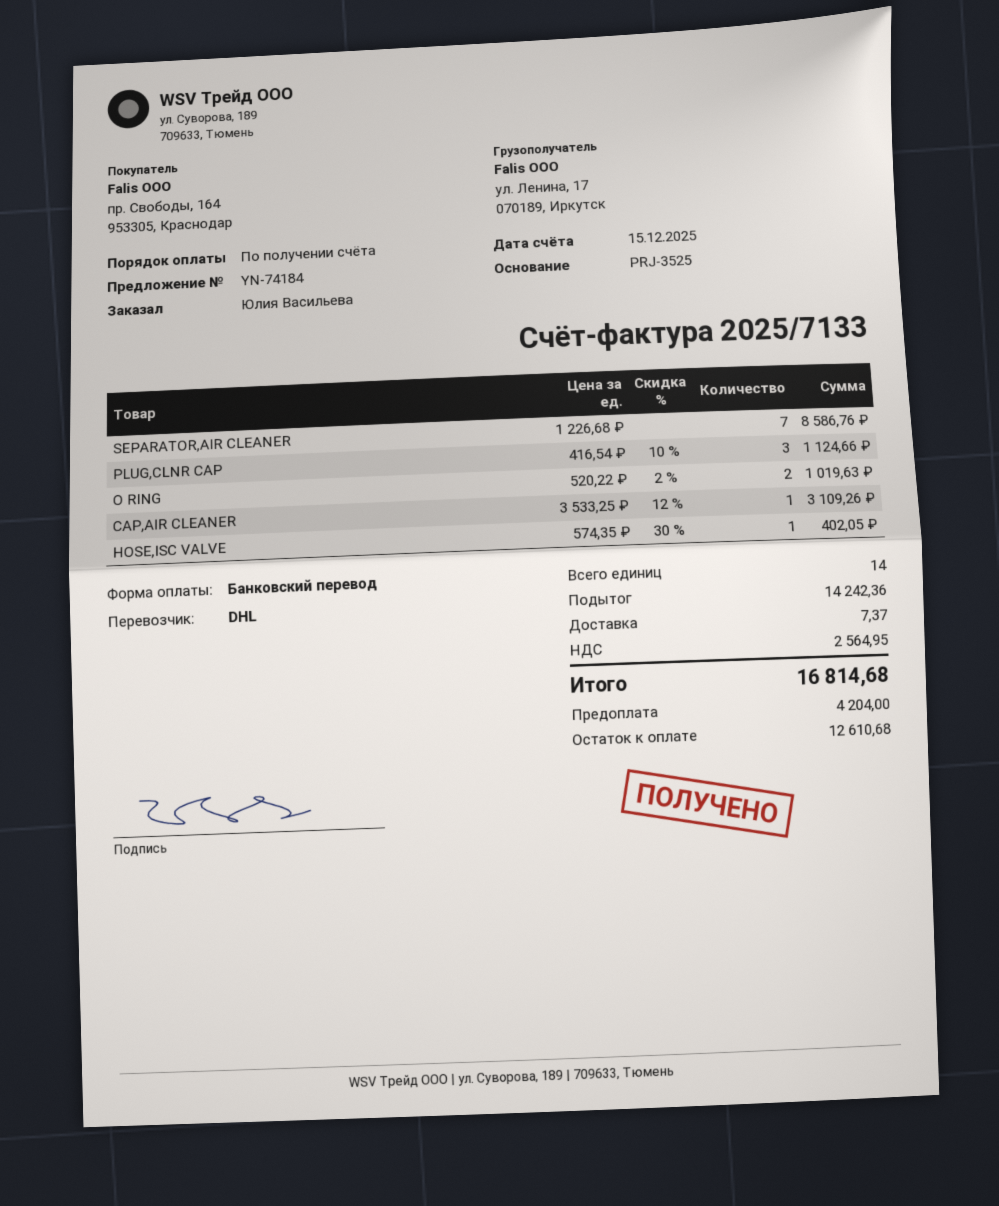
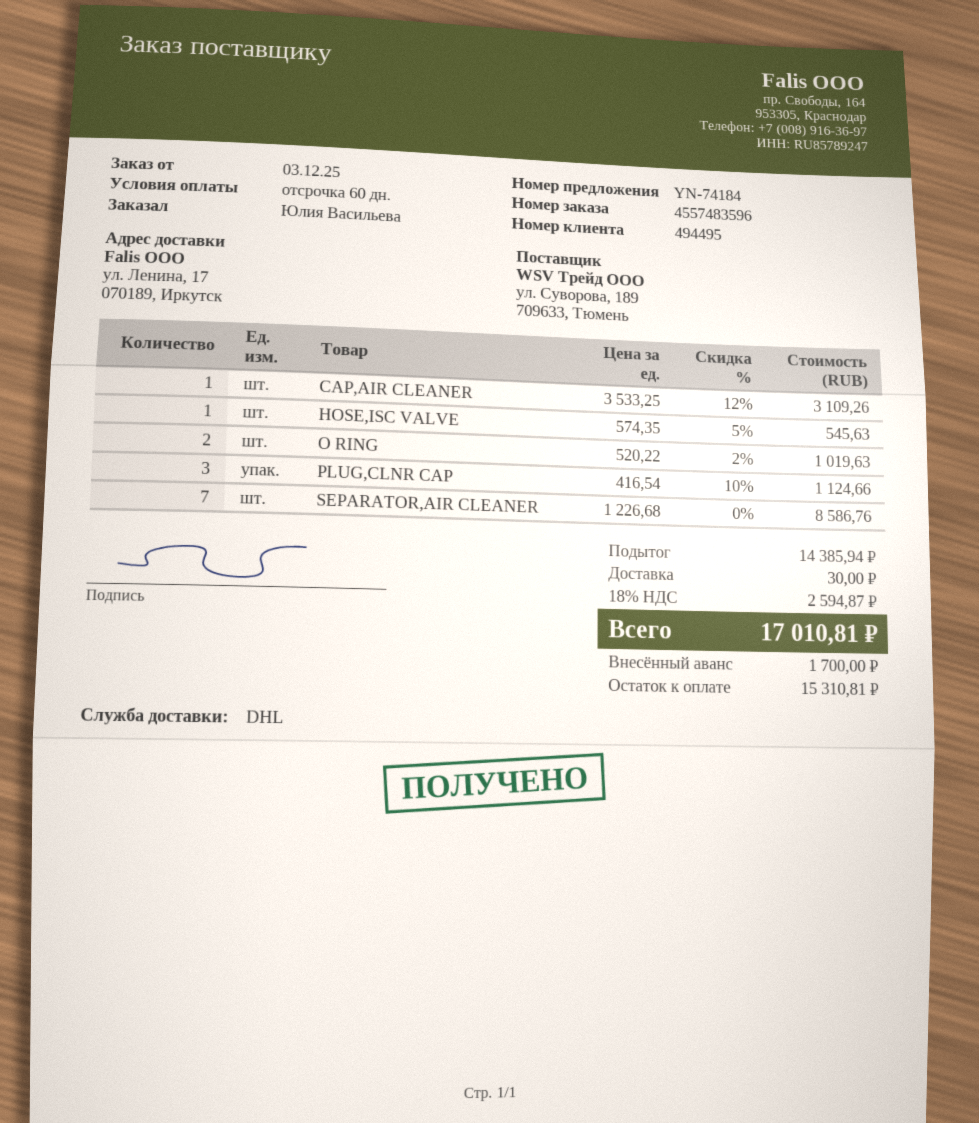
payment terms: on receipt -> 60 days
HOSE,ISC VALVE: 1 x 574.35 - 30% = 402.05 -> 1 x 574.35 - 5% = 545.63
subtotal: 14242.36 -> 14385.94
shipping: 7.37 -> 30.00
tax: 2564.95 -> 2594.87
total: 16814.68 -> 17010.81
deposit: 4204.00 -> 1700.00
balance: 12610.68 -> 15310.81

